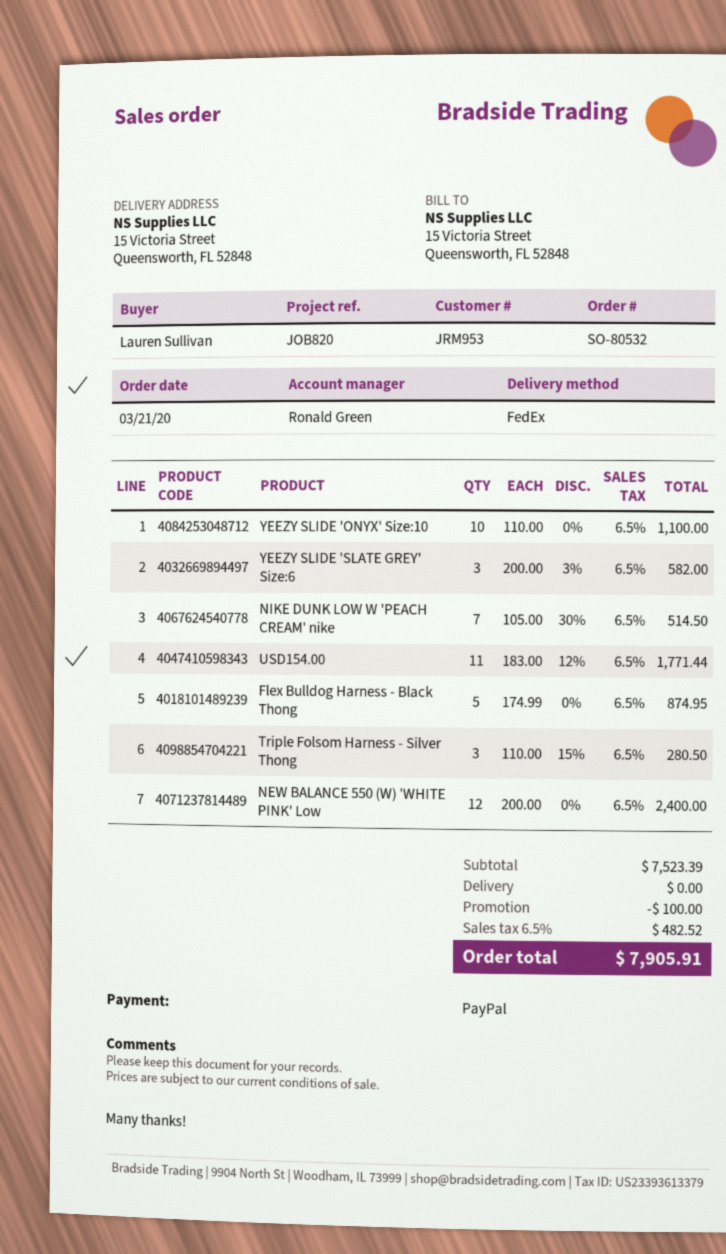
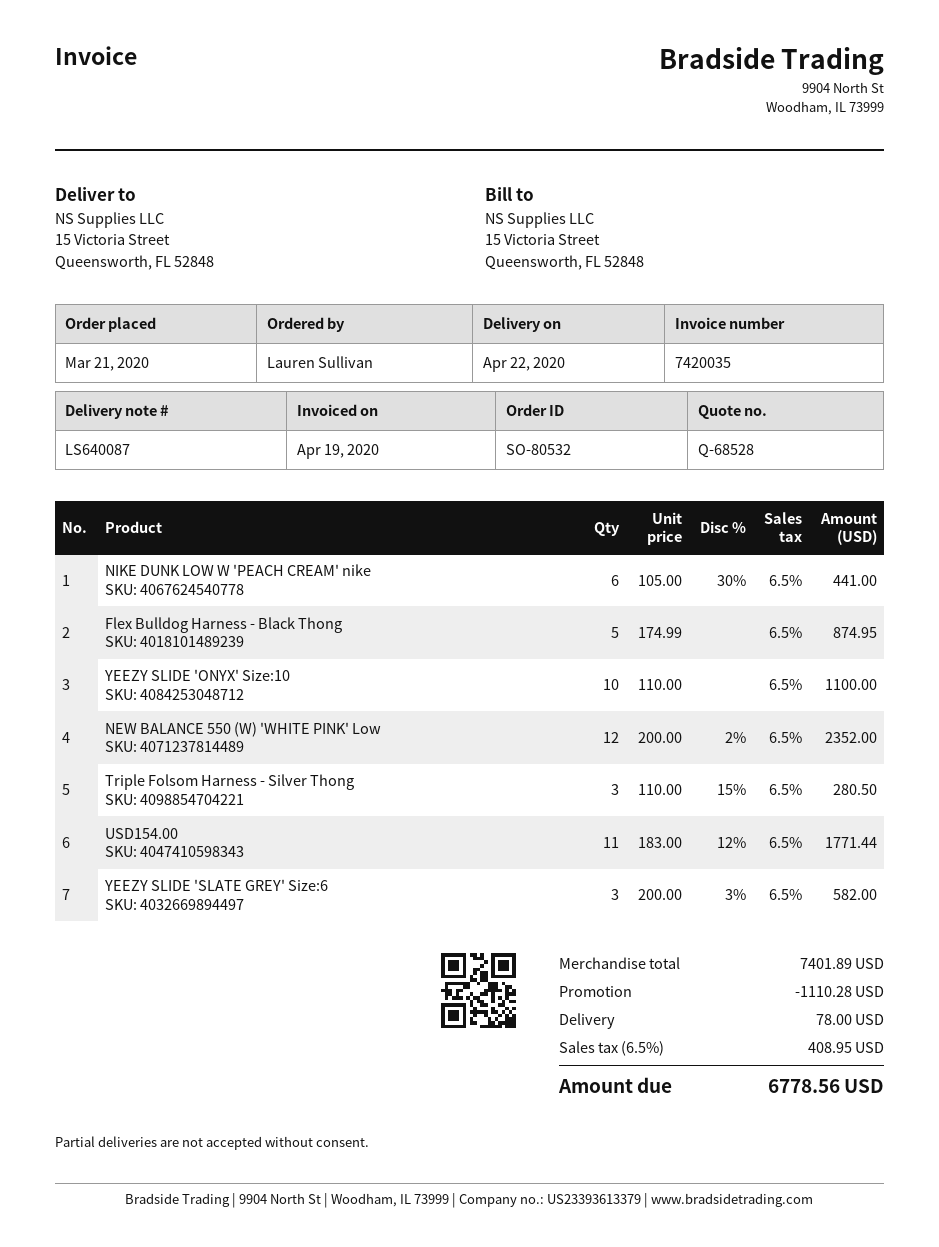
NIKE DUNK LOW W 'PEACH CREAM' nike: 7 x 105.00 - 30% = 514.50 -> 6 x 105.00 - 30% = 441.00
NEW BALANCE 550 (W) 'WHITE PINK' Low: 12 x 200.00 = 2400.00 -> 12 x 200.00 - 2% = 2352.00
subtotal: 7523.39 -> 7401.89
discount: 100.00 -> 1110.28
shipping: 0.00 -> 78.00
tax: 6.5% = 482.52 -> 6.5% = 408.95
total: 7905.91 -> 6778.56

